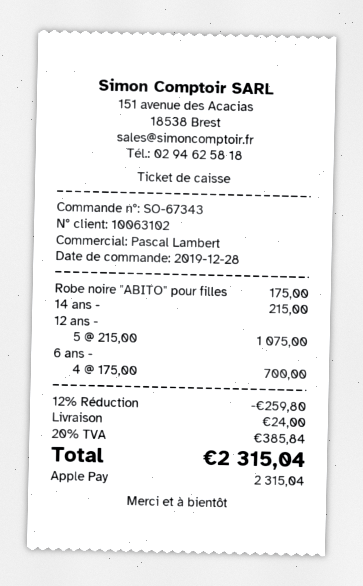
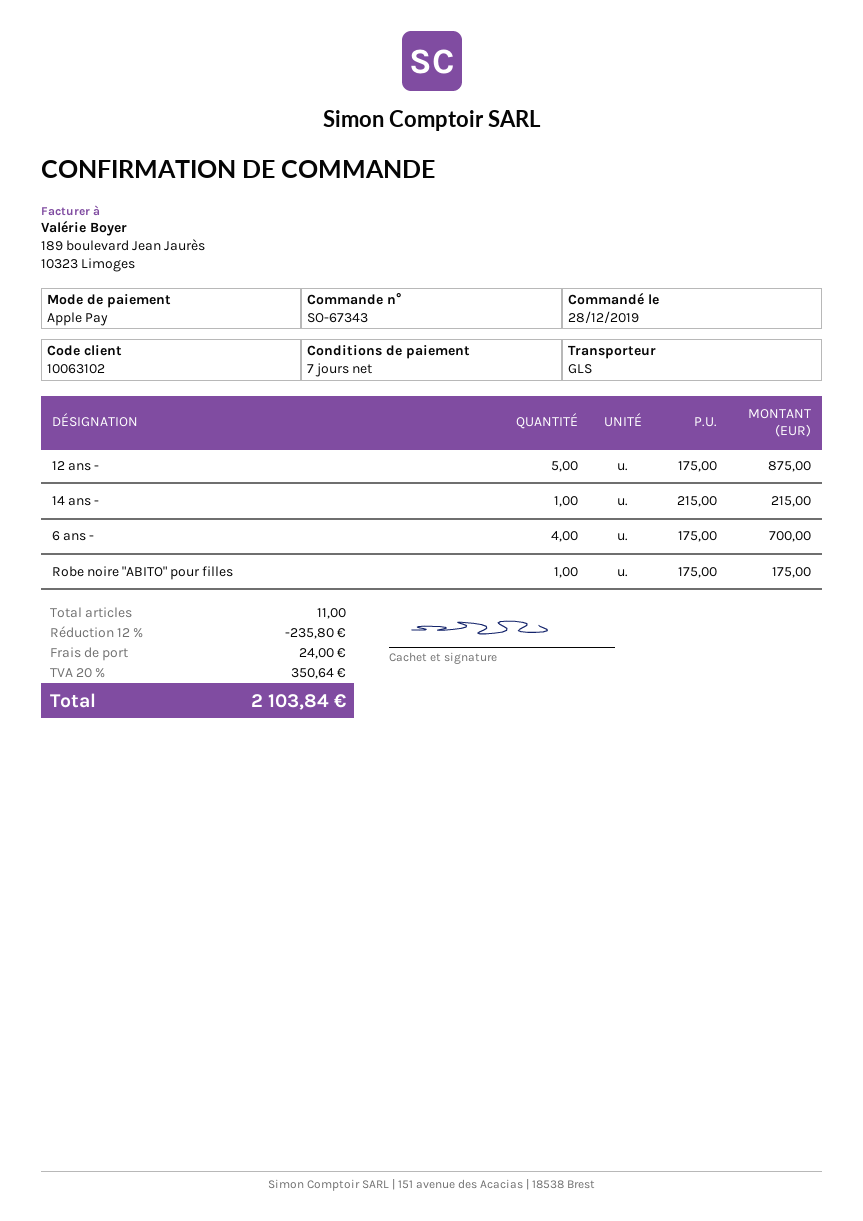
12 ans -: 5 x 215.00 = 1075.00 -> 5 x 175.00 = 875.00
discount: 12% = 259.80 -> 12% = 235.80
tax: 20% = 385.84 -> 20% = 350.64
total: 2315.04 -> 2103.84

